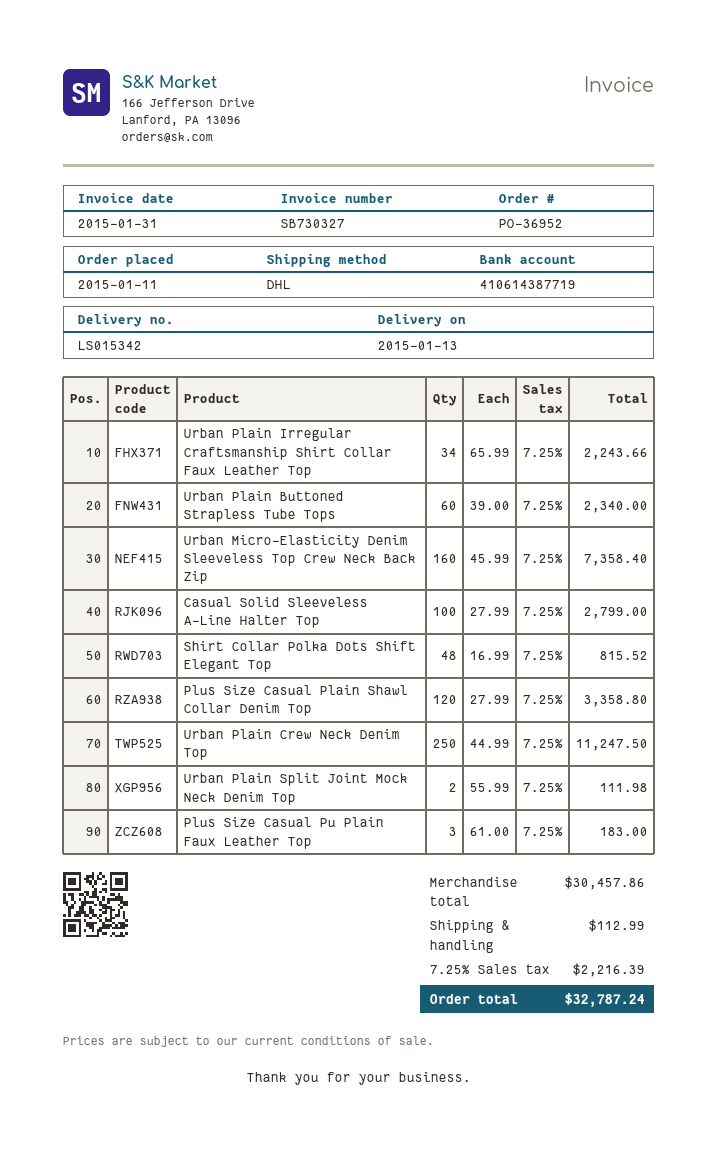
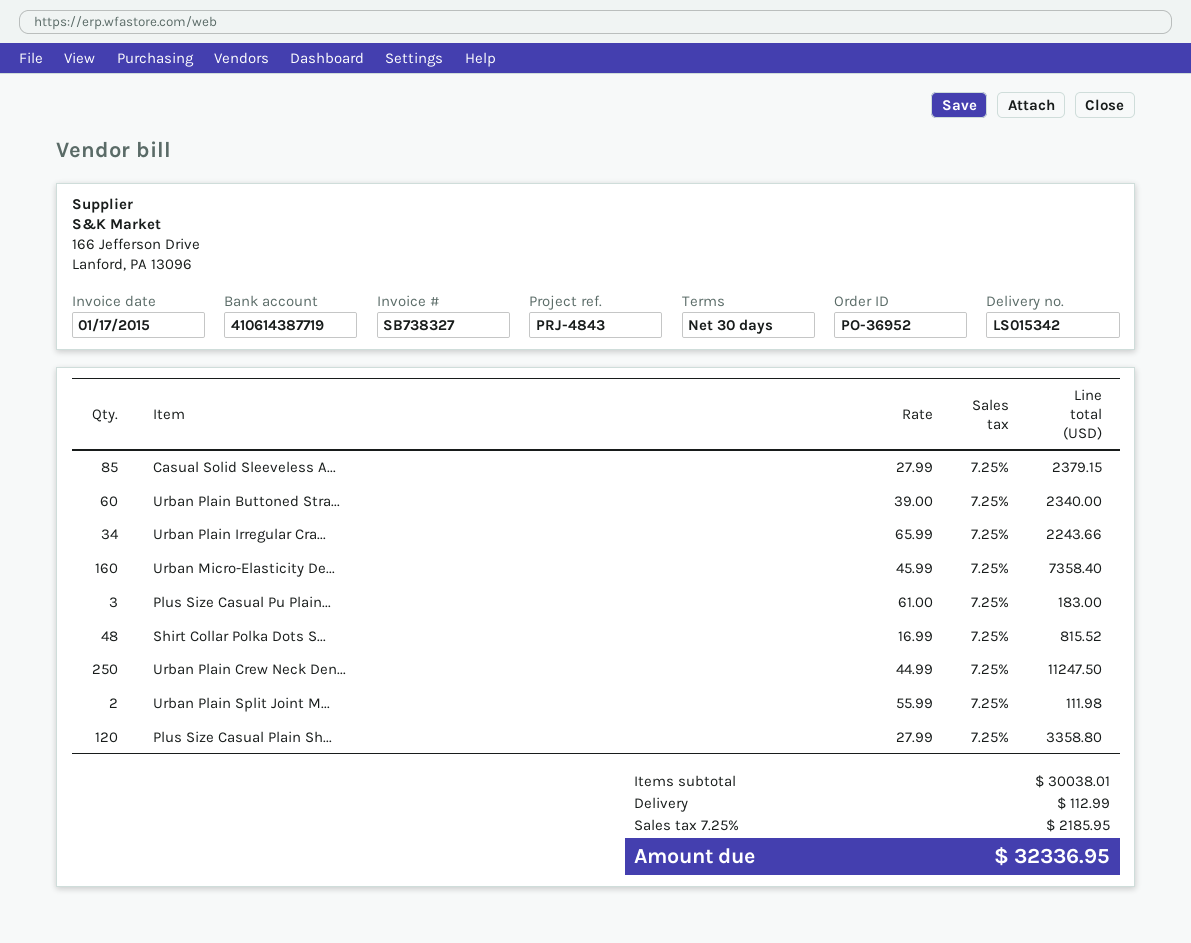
invoice number: SB730327 -> SB738327
invoice date: 2015-01-31 -> 2015-01-17
Casual Solid Sleeveless A-Line Halter Top: 100 x 27.99 = 2799.00 -> 85 x 27.99 = 2379.15
subtotal: 30457.86 -> 30038.01
tax: 7.25% = 2216.39 -> 7.25% = 2185.95
total: 32787.24 -> 32336.95

